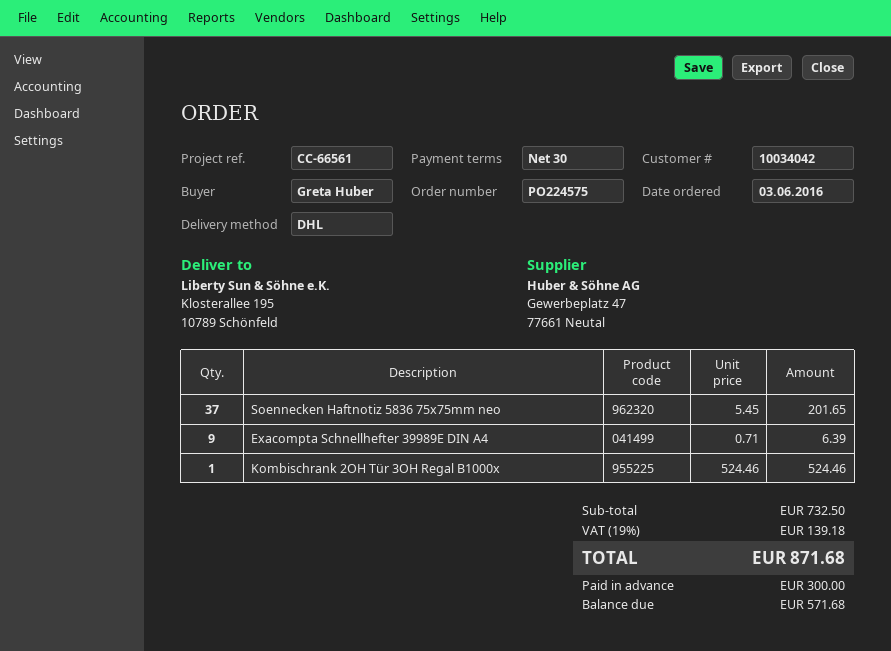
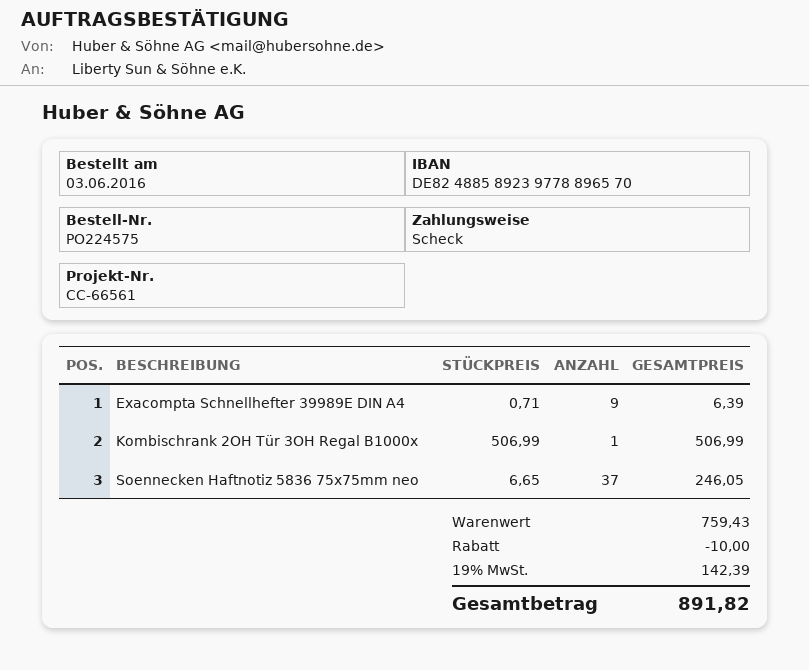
Soennecken Haftnotiz 5836 75x75mm neo: 37 x 5.45 = 201.65 -> 37 x 6.65 = 246.05
Kombischrank 2OH Tür 3OH Regal B1000x: 1 x 524.46 = 524.46 -> 1 x 506.99 = 506.99
subtotal: 732.50 -> 759.43
discount: none -> 10.00
tax: 19% = 139.18 -> 19% = 142.39
total: 871.68 -> 891.82

